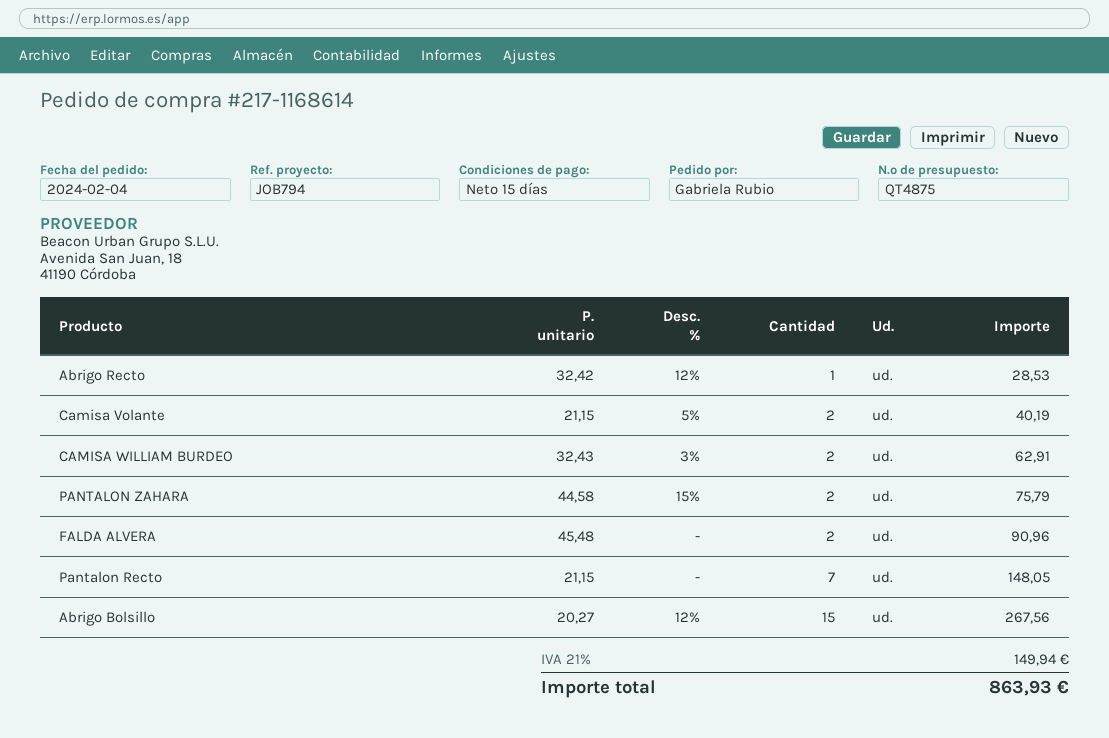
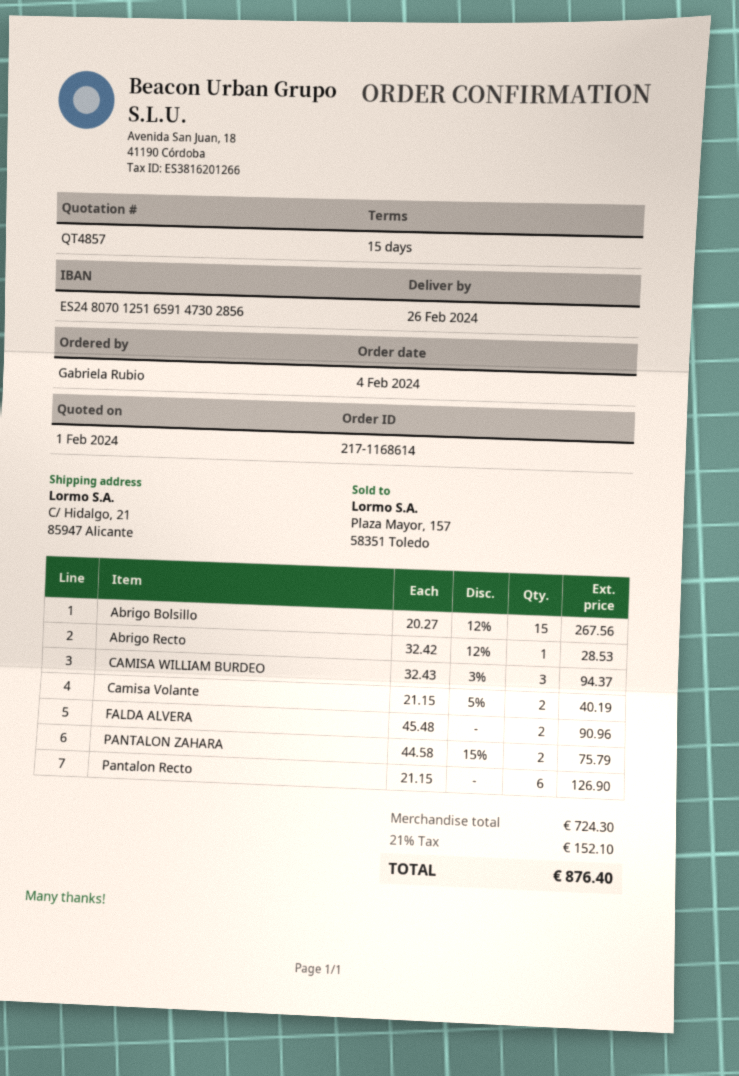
quote number: QT4875 -> QT4857
CAMISA WILLIAM BURDEO: 2 x 32.43 - 3% = 62.91 -> 3 x 32.43 - 3% = 94.37
Pantalon Recto: 7 x 21.15 = 148.05 -> 6 x 21.15 = 126.90
tax: 21% = 149.94 -> 21% = 152.10
total: 863.93 -> 876.40

